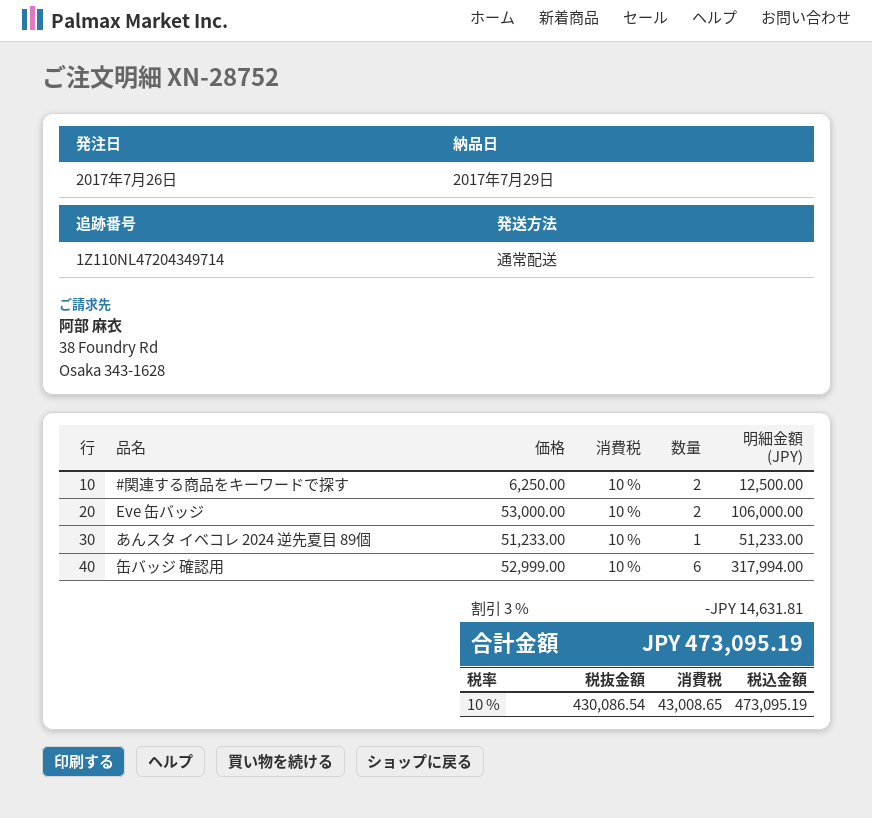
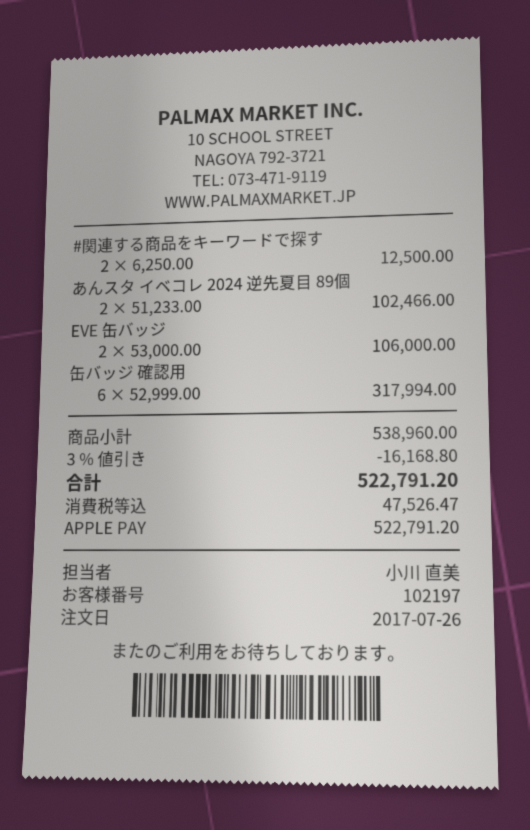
あんスタ イベコレ 2024 逆先夏目 89個: 1 x 51233.00 = 51233.00 -> 2 x 51233.00 = 102466.00
discount: 3% = 14631.81 -> 3% = 16168.80
tax: 43008.65 -> 47526.47
total: 473095.19 -> 522791.20

